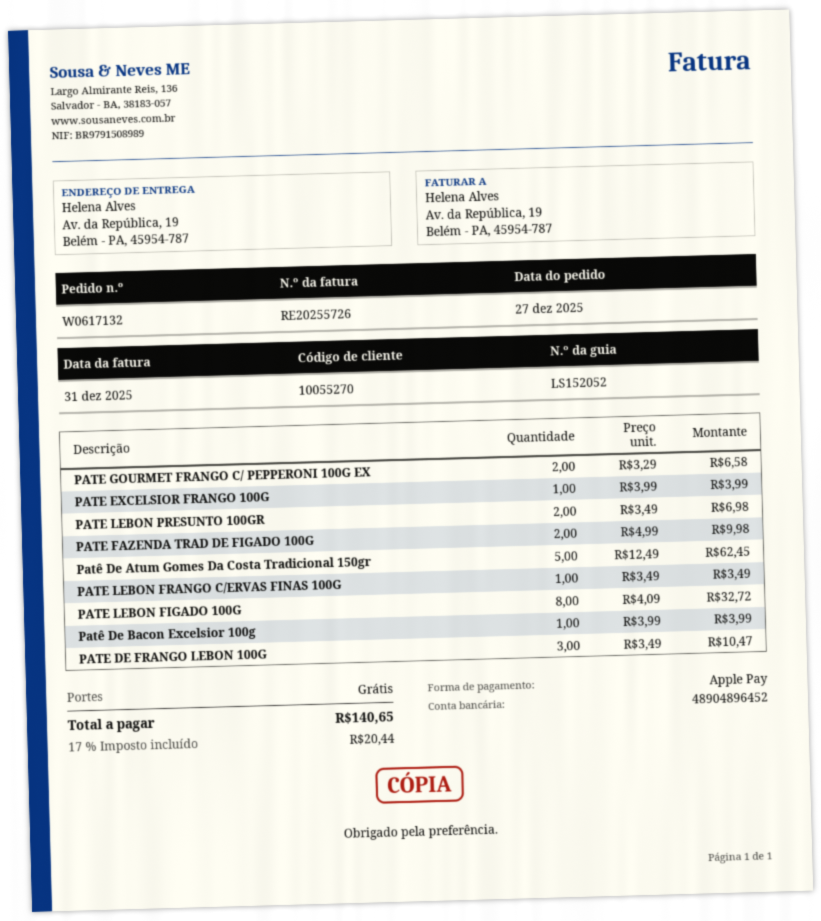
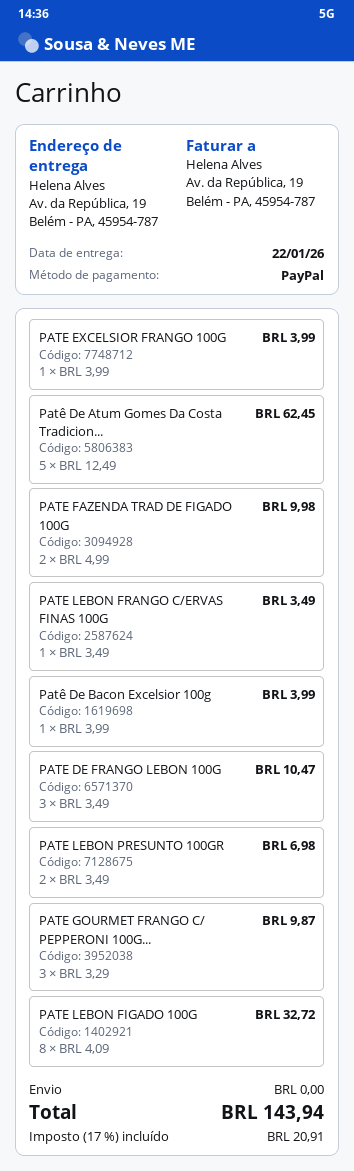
payment method: Apple Pay -> PayPal
PATE GOURMET FRANGO C/ PEPPERONI 100G EX: 2 x 3.29 = 6.58 -> 3 x 3.29 = 9.87
tax: 17% = 20.44 -> 17% = 20.91
total: 140.65 -> 143.94

